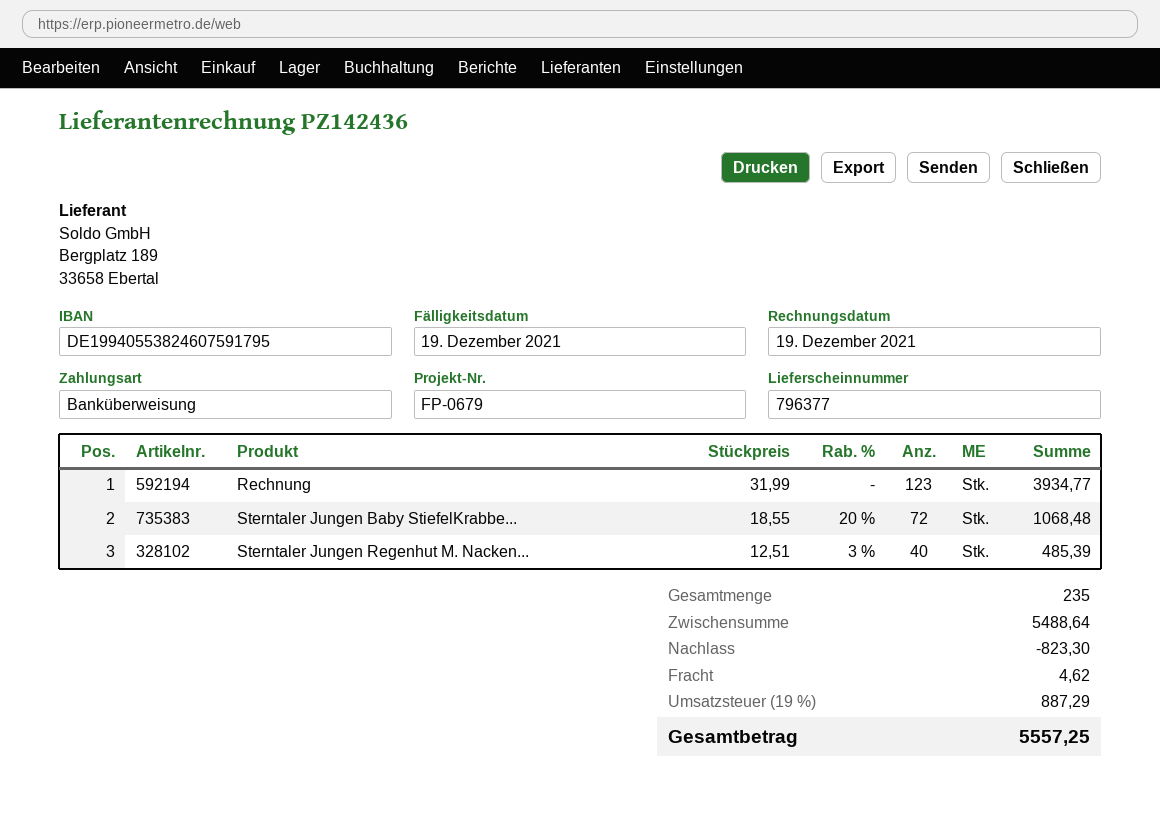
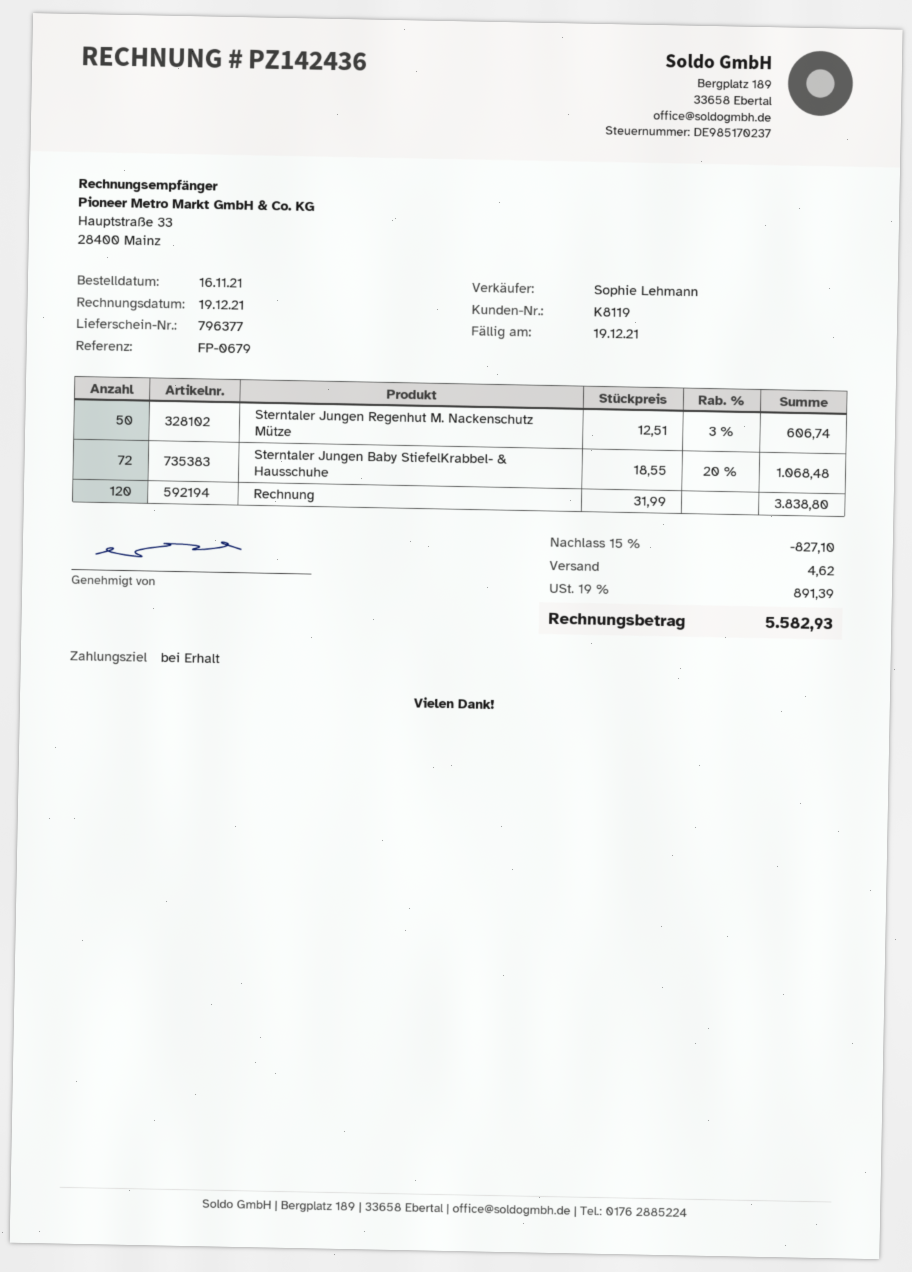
Rechnung: 123 x 31.99 = 3934.77 -> 120 x 31.99 = 3838.80
Sterntaler Jungen Regenhut M. Nacken...: 40 x 12.51 - 3% = 485.39 -> 50 x 12.51 - 3% = 606.74
discount: 823.30 -> 827.10
tax: 19% = 887.29 -> 19% = 891.39
total: 5557.25 -> 5582.93

